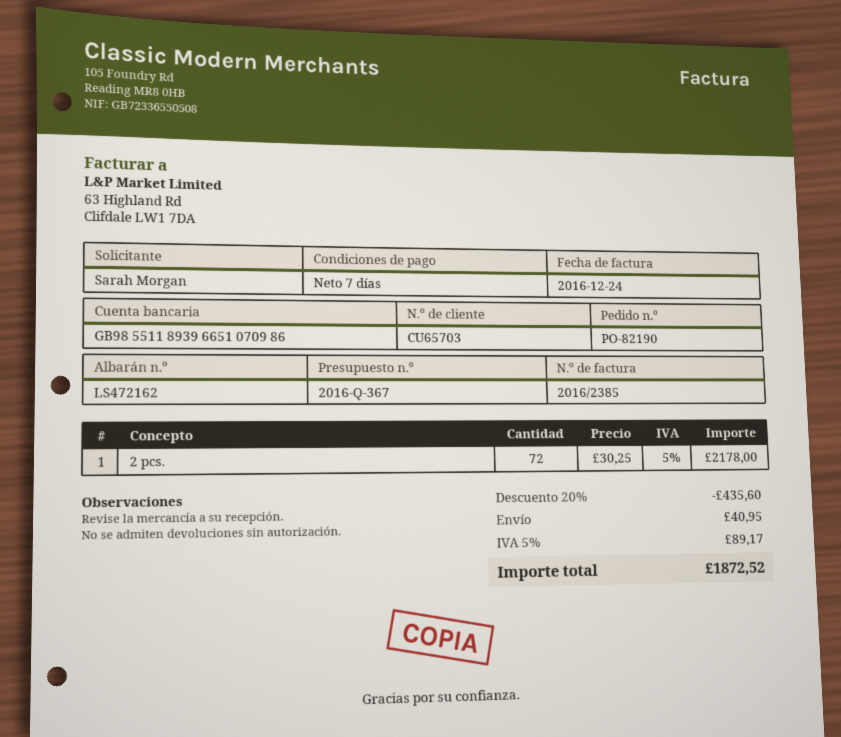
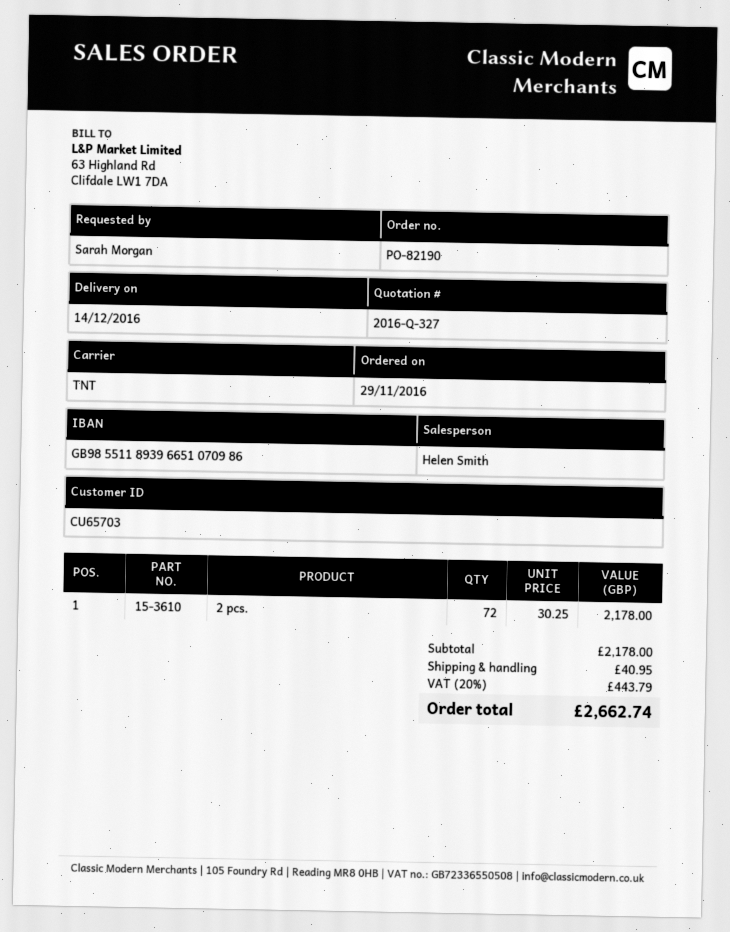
quote number: 2016-Q-367 -> 2016-Q-327
discount: 20% = 435.60 -> none
tax: 5% = 89.17 -> 20% = 443.79
total: 1872.52 -> 2662.74

